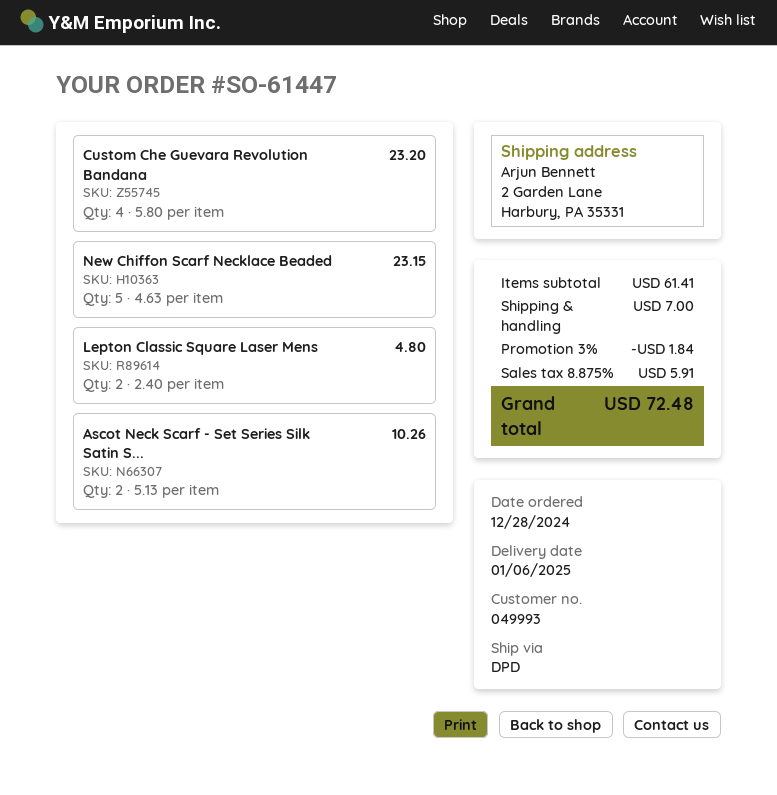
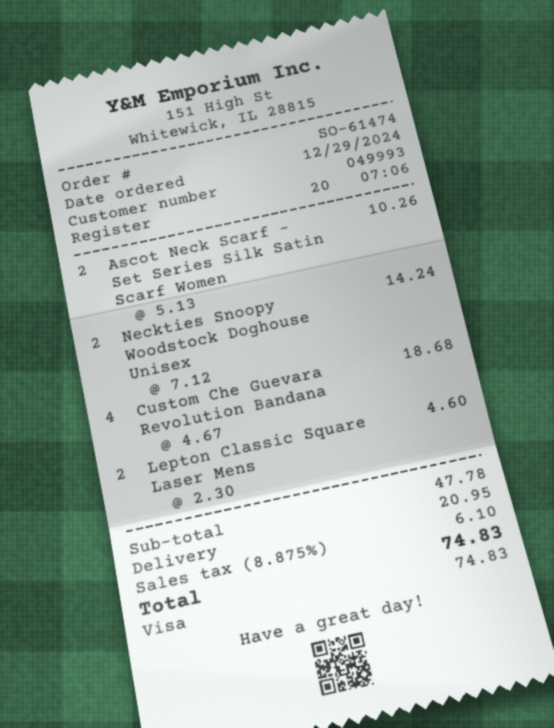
order number: SO-61447 -> SO-61474
order date: 2024-12-28 -> 2024-12-29
Custom Che Guevara Revolution Bandana: 4 x 5.80 = 23.20 -> 4 x 4.67 = 18.68
New Chiffon Scarf Necklace Beaded: 5 x 4.63 = 23.15 -> none
Lepton Classic Square Laser Mens: 2 x 2.40 = 4.80 -> 2 x 2.30 = 4.60
Neckties Snoopy Woodstock Doghouse Unisex: none -> 2 x 7.12 = 14.24
subtotal: 61.41 -> 47.78
discount: 3% = 1.84 -> none
shipping: 7.00 -> 20.95
tax: 8.875% = 5.91 -> 8.875% = 6.10
total: 72.48 -> 74.83

